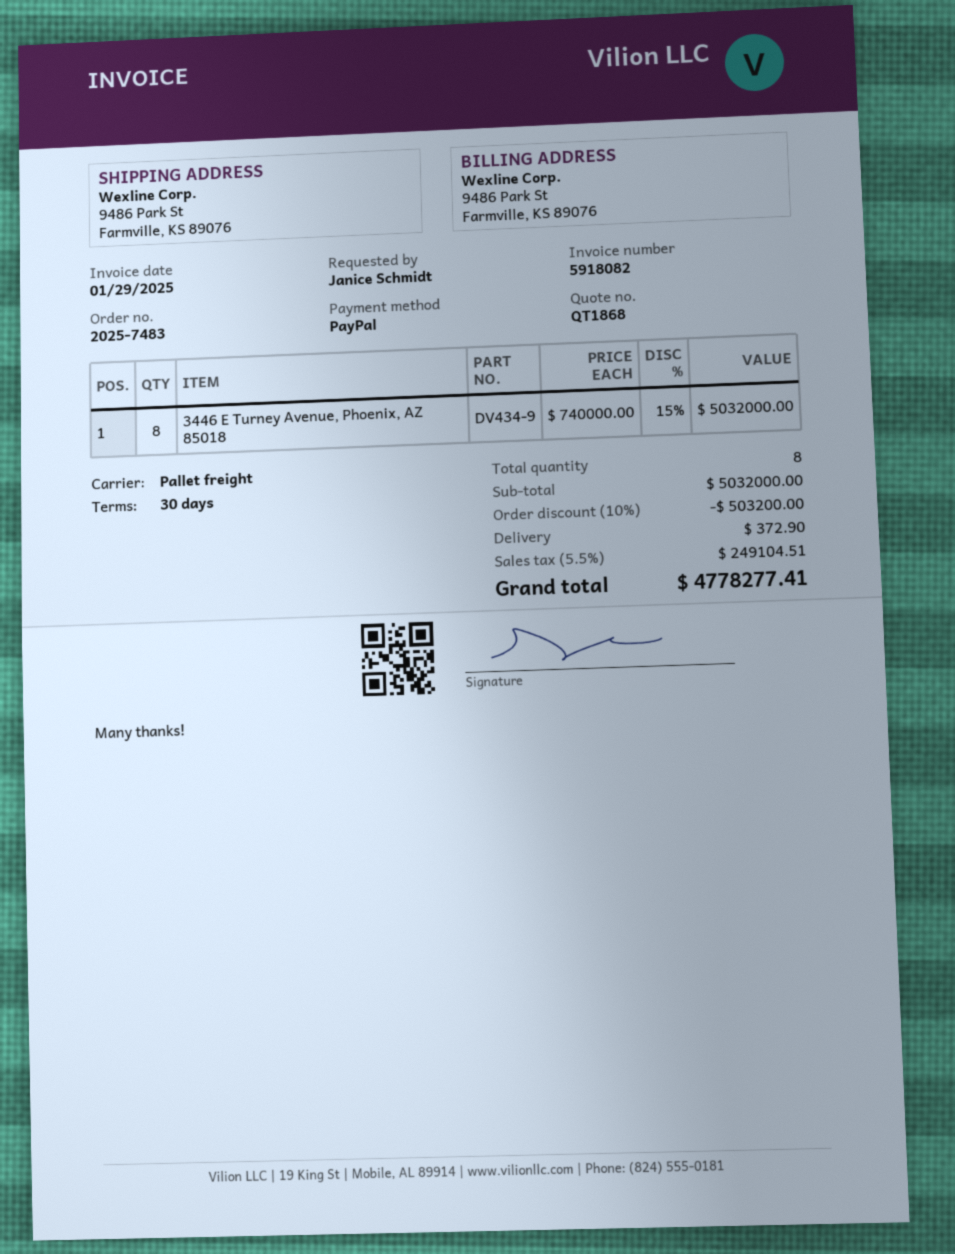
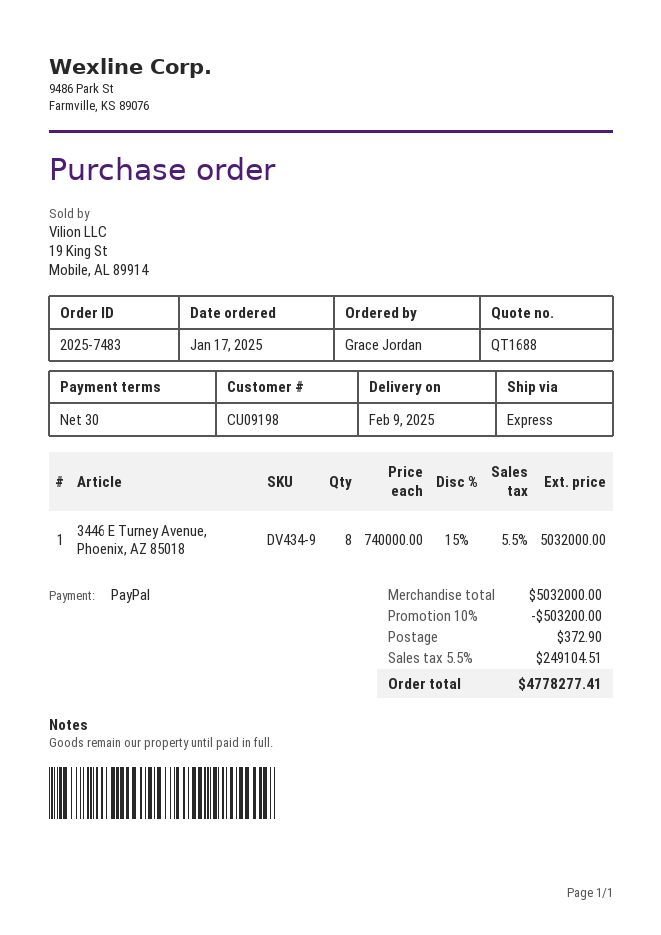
quote number: QT1868 -> QT1688
ordered by: Janice Schmidt -> Grace Jordan
shipping method: pallet freight -> express

